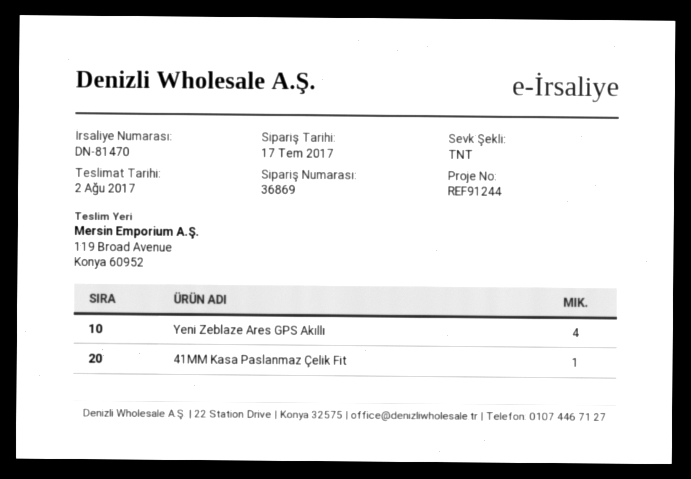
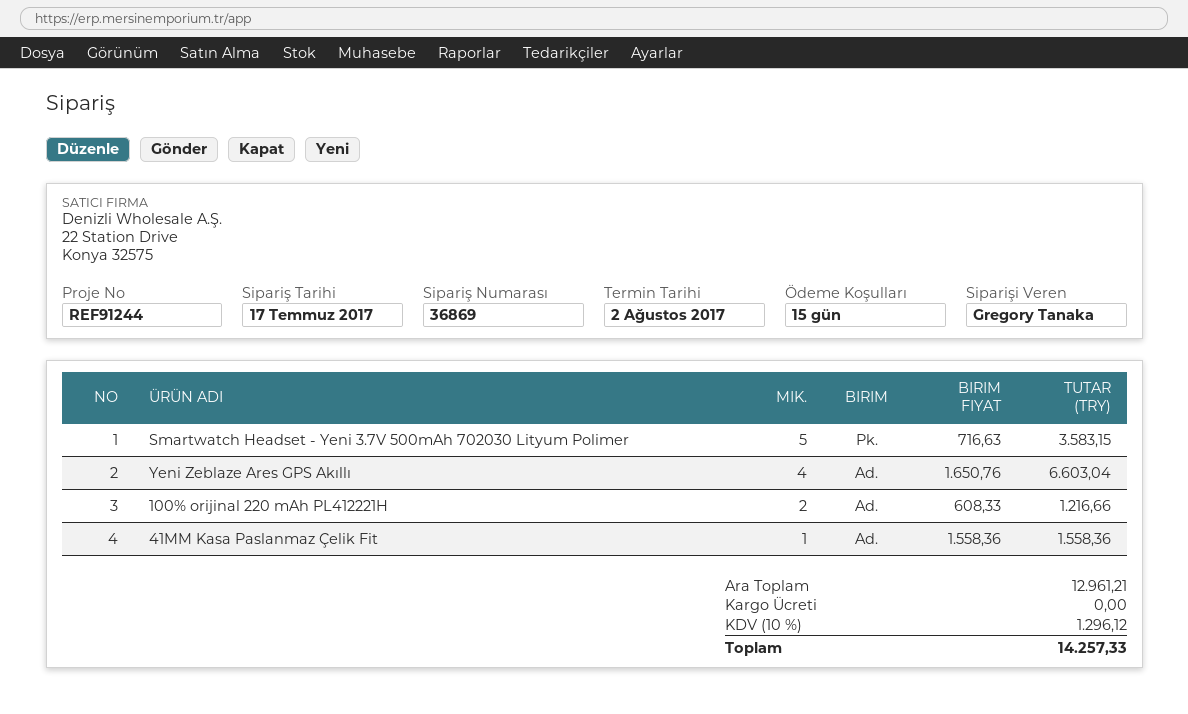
Smartwatch Headset - Yeni 3.7V 500mAh 702030 Lityum Polimer: none -> 5
100% orijinal 220 mAh PL412221H: none -> 2

